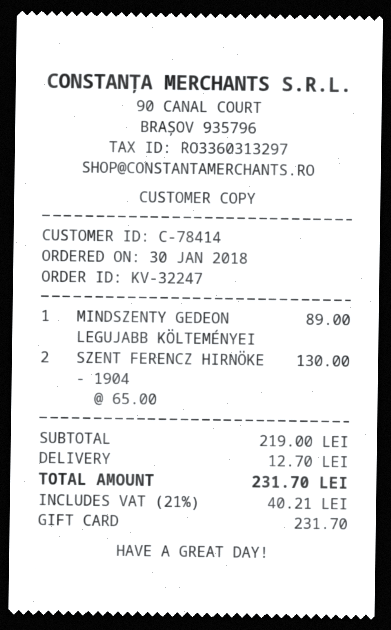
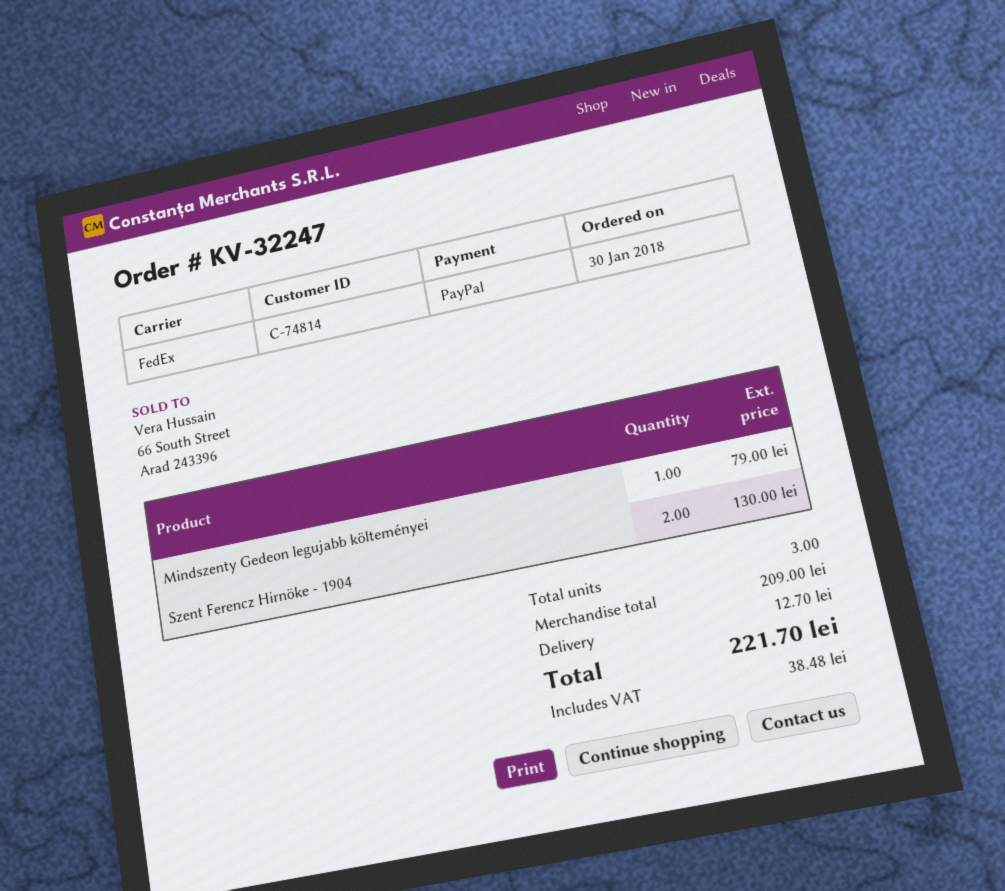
customer number: C-78414 -> C-74814
payment method: gift card -> PayPal
MINDSZENTY GEDEON LEGUJABB KÖLTEMÉNYEI: 1 for 89.00 -> 1 for 79.00
subtotal: 219.00 -> 209.00
tax: 40.21 -> 38.48
total: 231.70 -> 221.70

